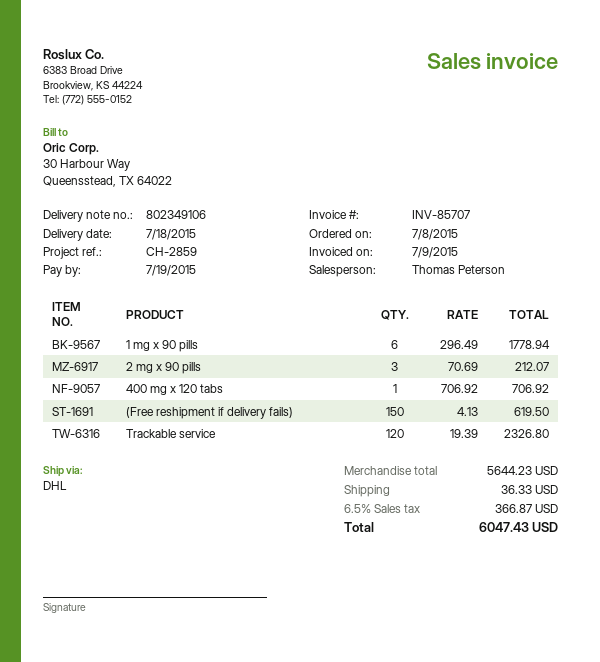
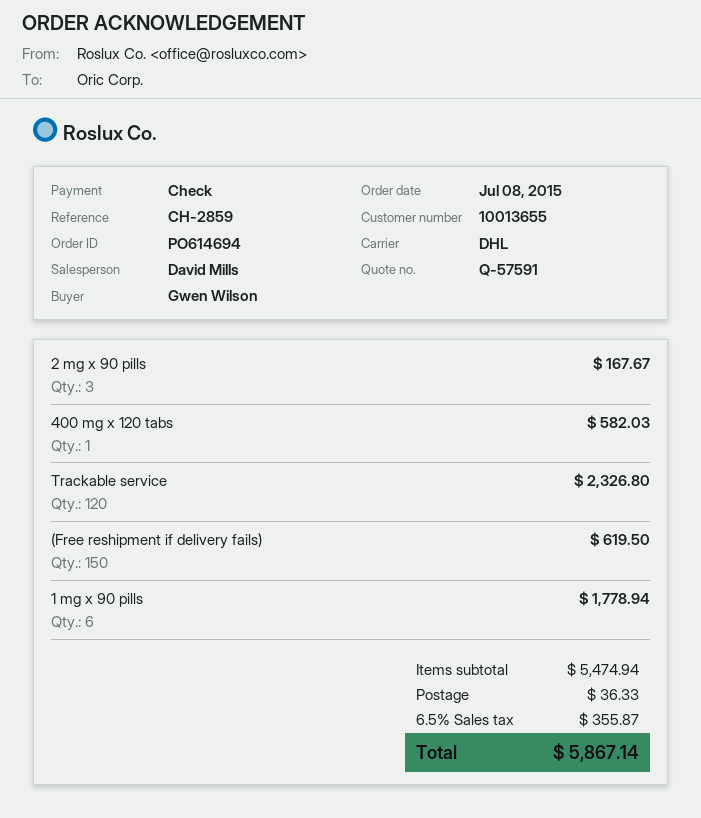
sales rep: Thomas Peterson -> David Mills
2 mg x 90 pills: 3 for 212.07 -> 3 for 167.67
400 mg x 120 tabs: 1 for 706.92 -> 1 for 582.03
subtotal: 5644.23 -> 5474.94
tax: 6.5% = 366.87 -> 6.5% = 355.87
total: 6047.43 -> 5867.14

